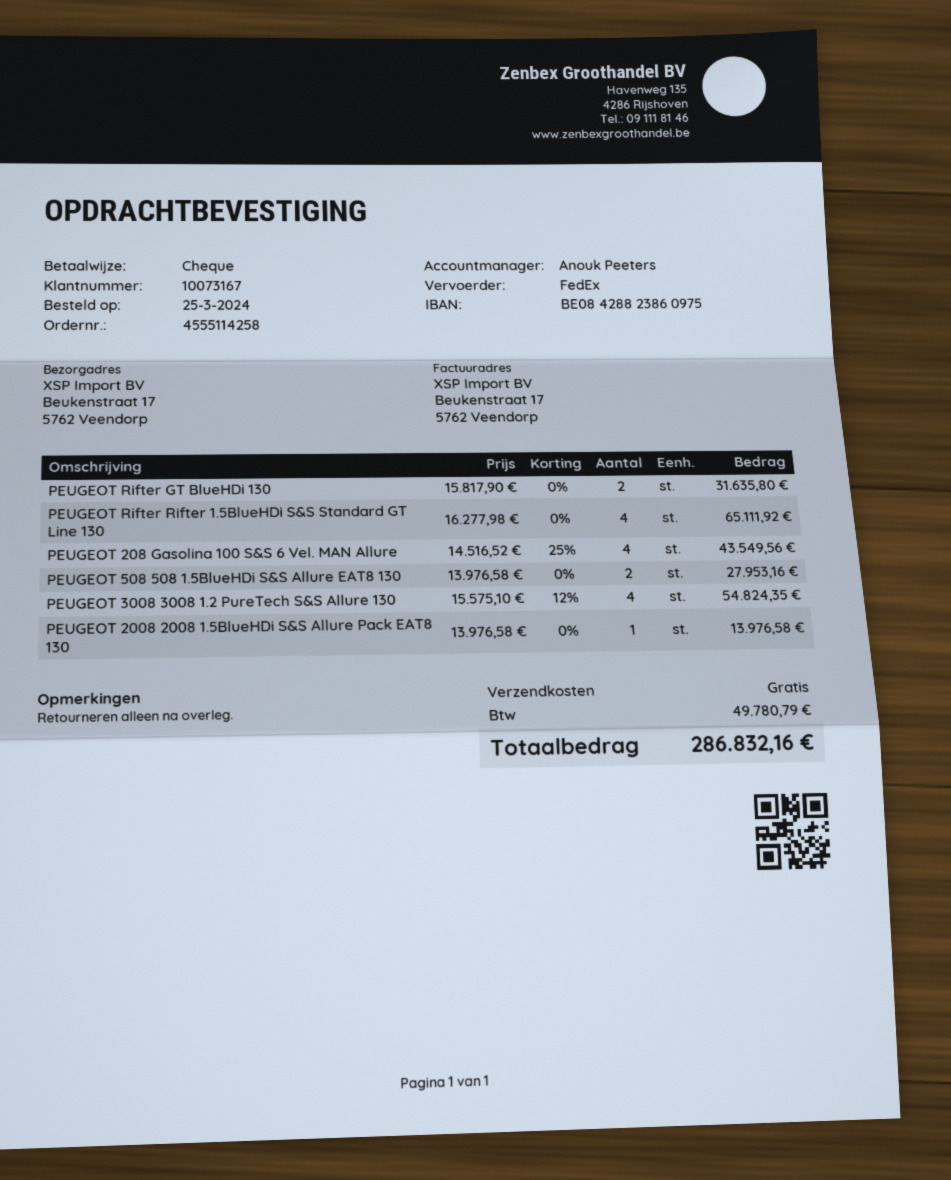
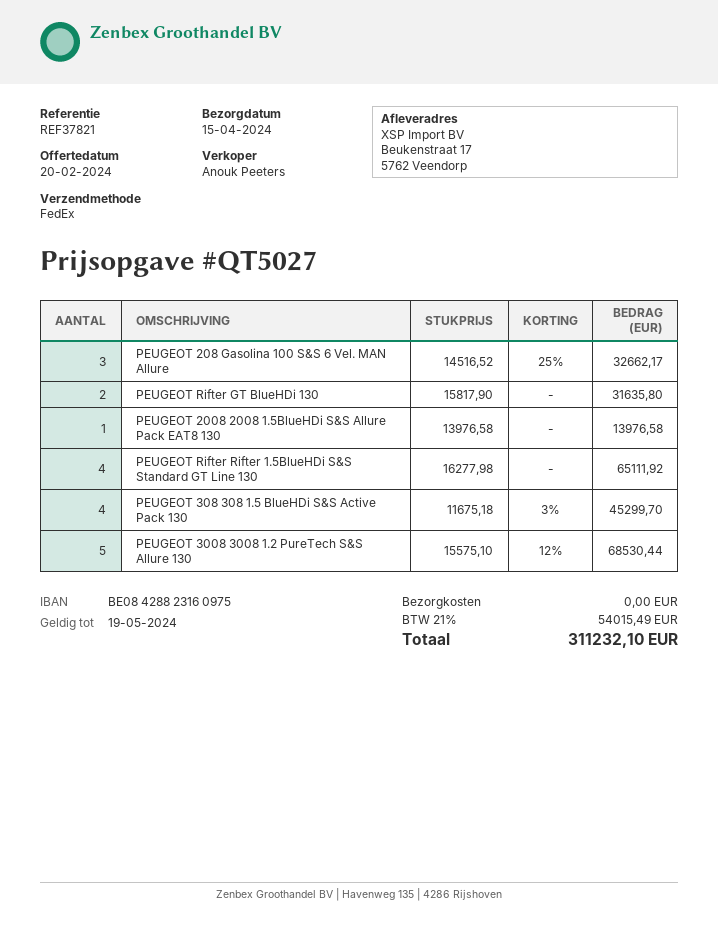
bank account: BE08428823860975 -> BE08428823160975
PEUGEOT 208 Gasolina 100 S&S 6 Vel. MAN Allure: 4 x 14516.52 - 25% = 43549.56 -> 3 x 14516.52 - 25% = 32662.17
PEUGEOT 508 508 1.5BlueHDi S&S Allure EAT8 130: 2 x 13976.58 = 27953.16 -> none
PEUGEOT 3008 3008 1.2 PureTech S&S Allure 130: 4 x 15575.10 - 12% = 54824.35 -> 5 x 15575.10 - 12% = 68530.44
PEUGEOT 308 308 1.5 BlueHDi S&S Active Pack 130: none -> 4 x 11675.18 - 3% = 45299.70
tax: 49780.79 -> 54015.49
total: 286832.16 -> 311232.10

